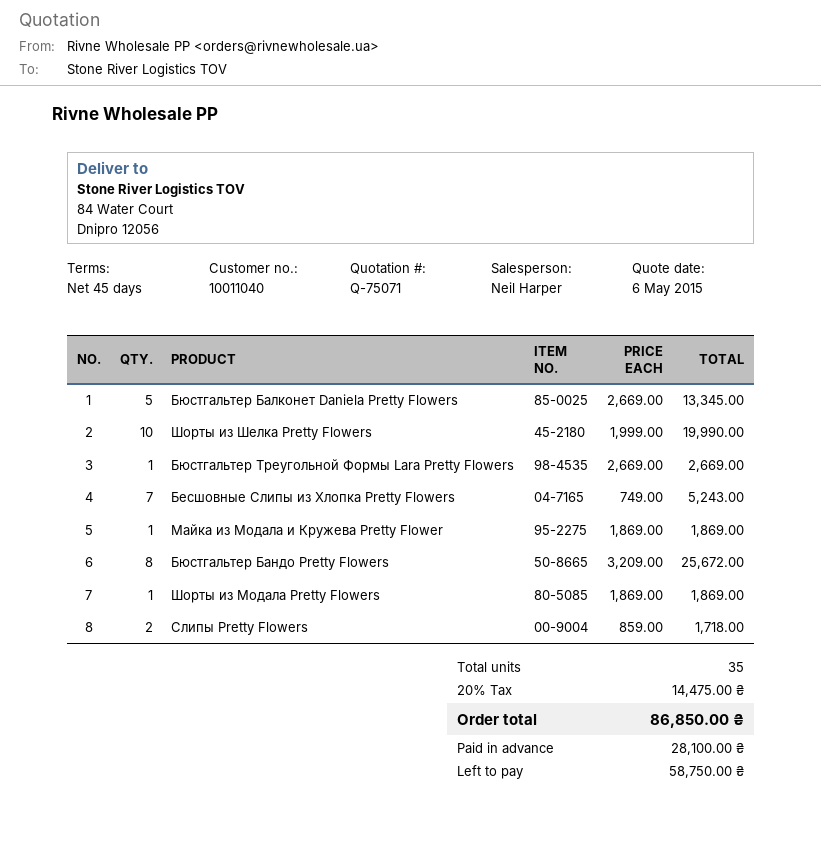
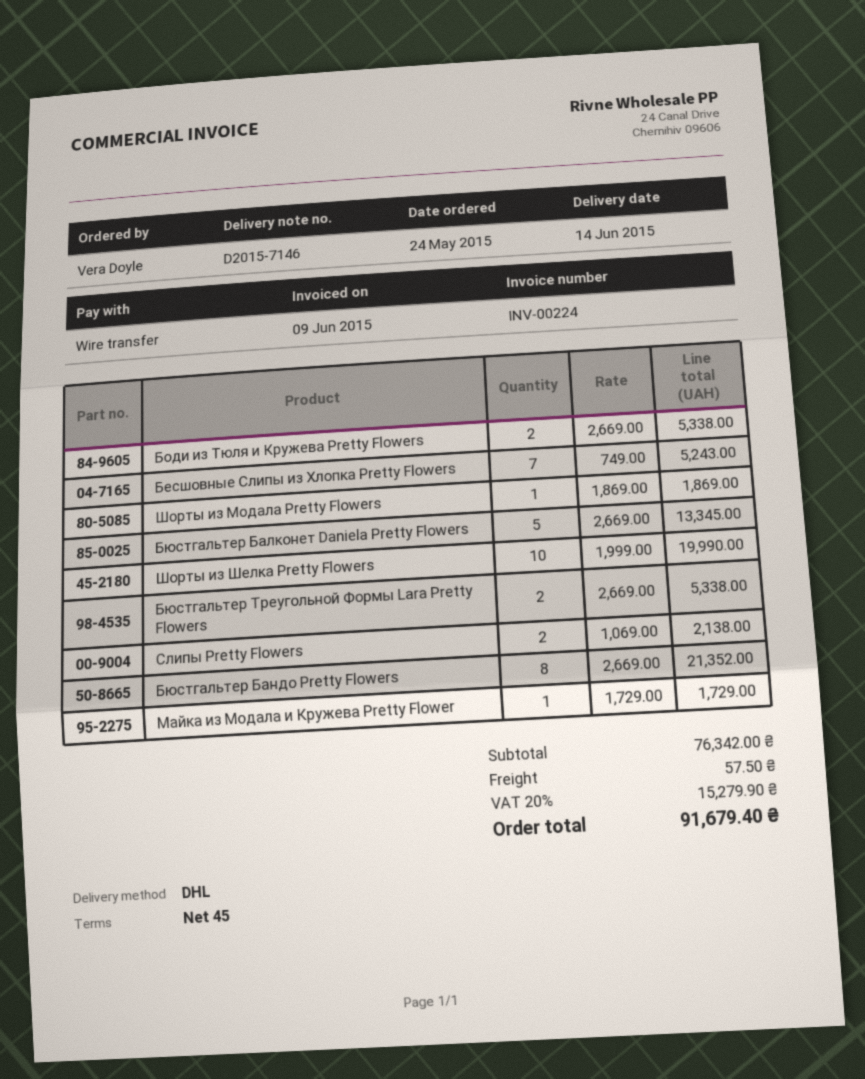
Бюстгальтер Треугольной Формы Lara Pretty Flowers: 1 x 2669.00 = 2669.00 -> 2 x 2669.00 = 5338.00
Майка из Модала и Кружева Pretty Flower: 1 x 1869.00 = 1869.00 -> 1 x 1729.00 = 1729.00
Бюстгальтер Бандо Pretty Flowers: 8 x 3209.00 = 25672.00 -> 8 x 2669.00 = 21352.00
Слипы Pretty Flowers: 2 x 859.00 = 1718.00 -> 2 x 1069.00 = 2138.00
Боди из Тюля и Кружева Pretty Flowers: none -> 2 x 2669.00 = 5338.00
shipping: none -> 57.50
tax: 20% = 14475.00 -> 20% = 15279.90
total: 86850.00 -> 91679.40

